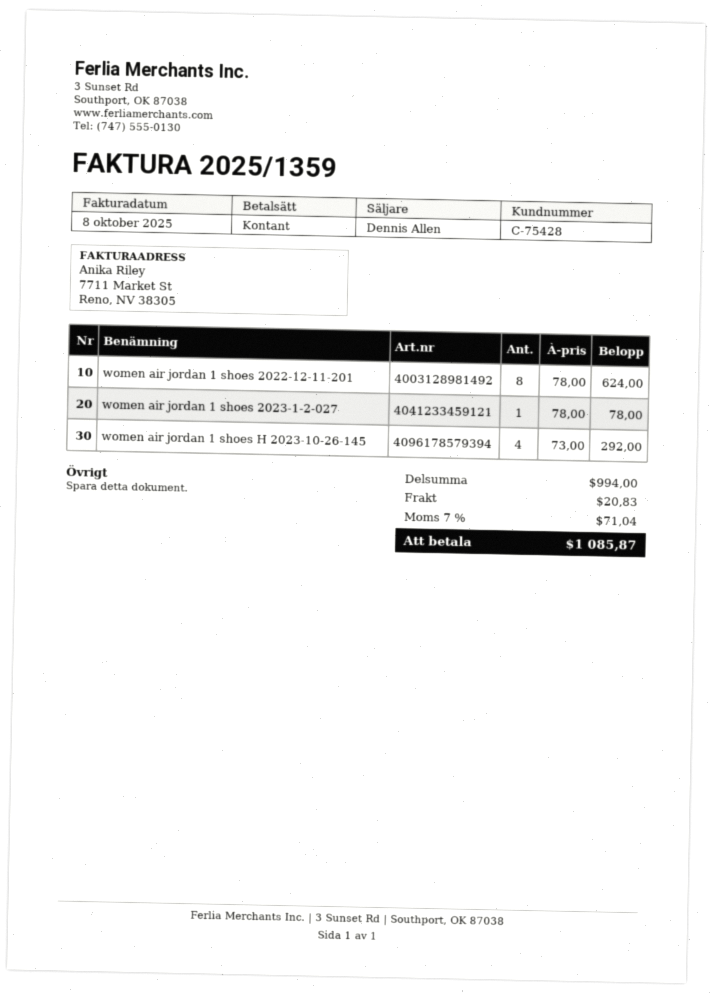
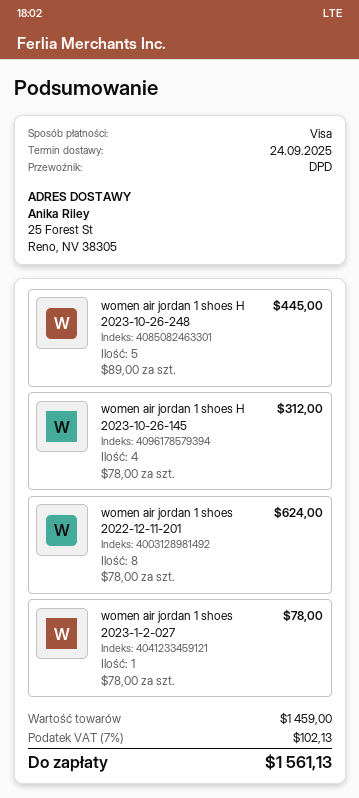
payment method: cash -> Visa
women air jordan 1 shoes H 2023-10-26-145: 4 x 73.00 = 292.00 -> 4 x 78.00 = 312.00
women air jordan 1 shoes H 2023-10-26-248: none -> 5 x 89.00 = 445.00
subtotal: 994.00 -> 1459.00
shipping: 20.83 -> none
tax: 7% = 71.04 -> 7% = 102.13
total: 1085.87 -> 1561.13

